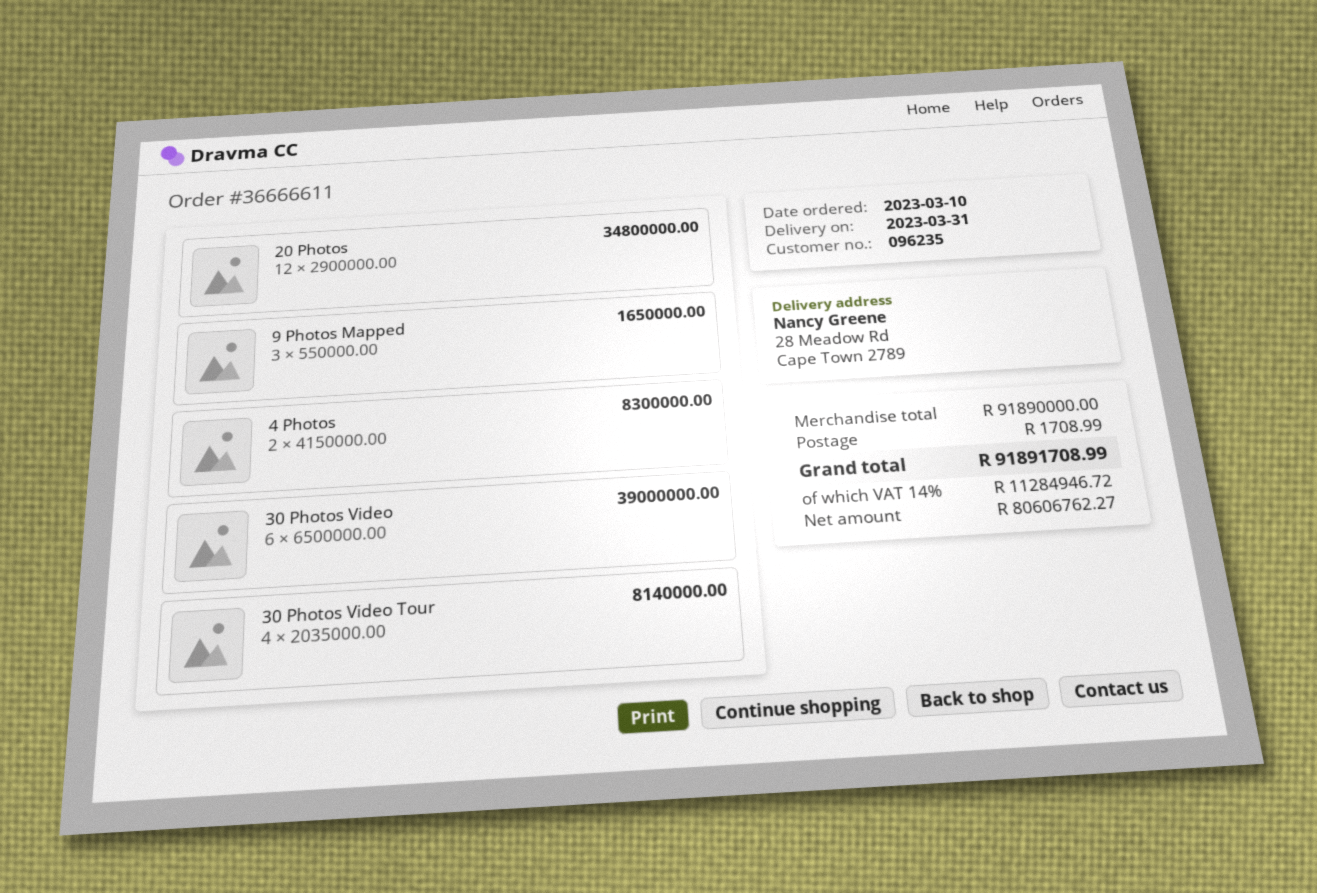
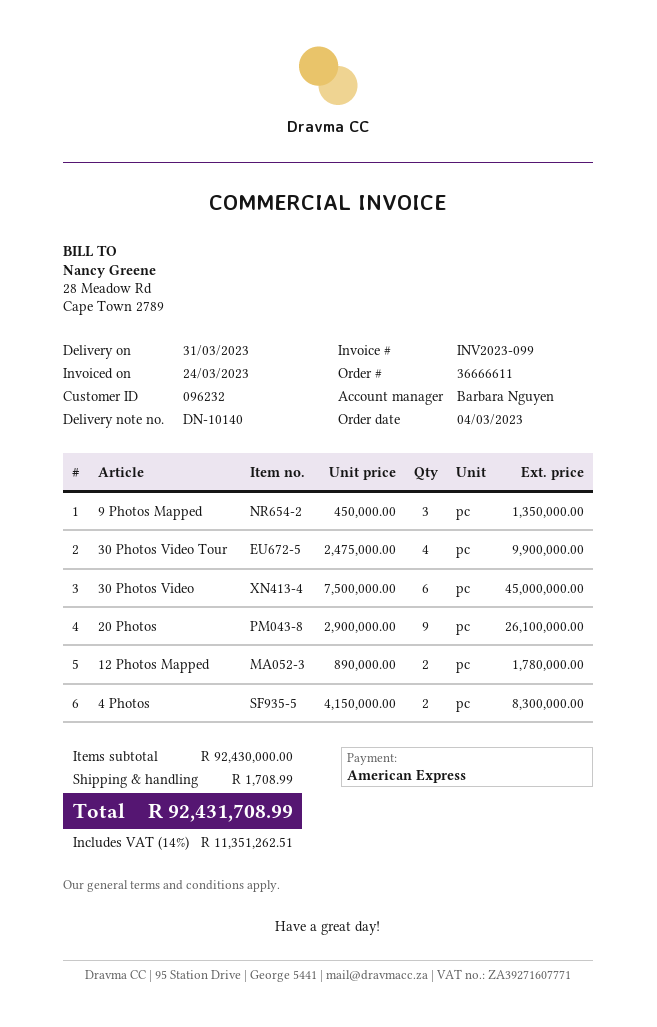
order date: 2023-03-10 -> 2023-03-04
customer number: 096235 -> 096232
20 Photos: 12 x 2900000.00 = 34800000.00 -> 9 x 2900000.00 = 26100000.00
9 Photos Mapped: 3 x 550000.00 = 1650000.00 -> 3 x 450000.00 = 1350000.00
30 Photos Video: 6 x 6500000.00 = 39000000.00 -> 6 x 7500000.00 = 45000000.00
30 Photos Video Tour: 4 x 2035000.00 = 8140000.00 -> 4 x 2475000.00 = 9900000.00
12 Photos Mapped: none -> 2 x 890000.00 = 1780000.00
subtotal: 91890000.00 -> 92430000.00
tax: 14% = 11284946.72 -> 14% = 11351262.51
total: 91891708.99 -> 92431708.99

